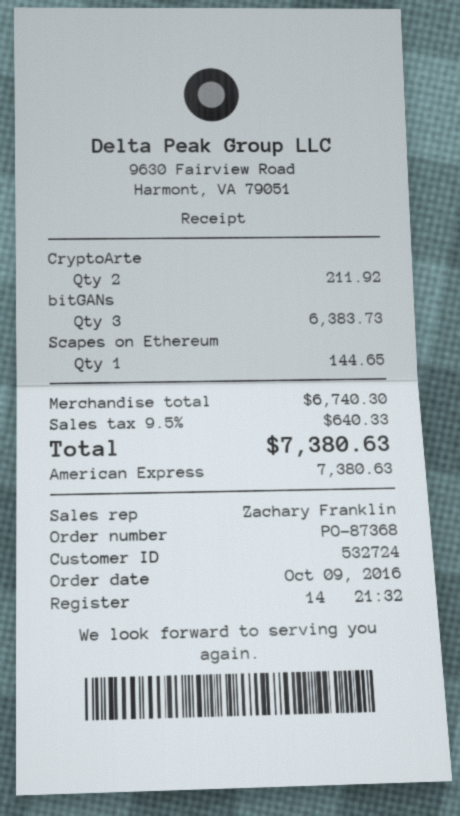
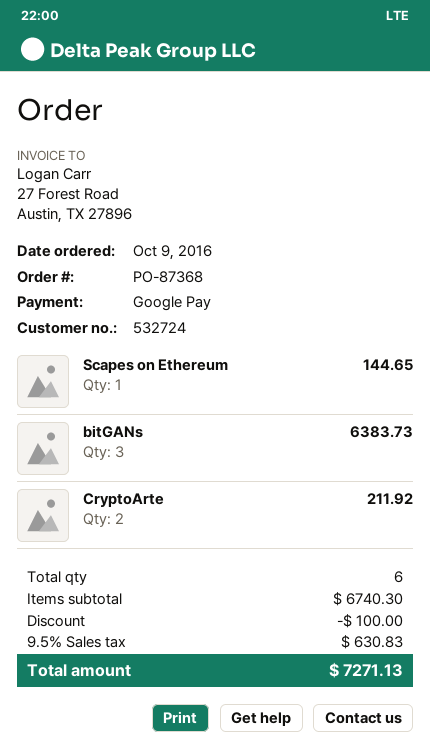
payment method: American Express -> Google Pay
discount: none -> 100.00
tax: 9.5% = 640.33 -> 9.5% = 630.83
total: 7380.63 -> 7271.13

